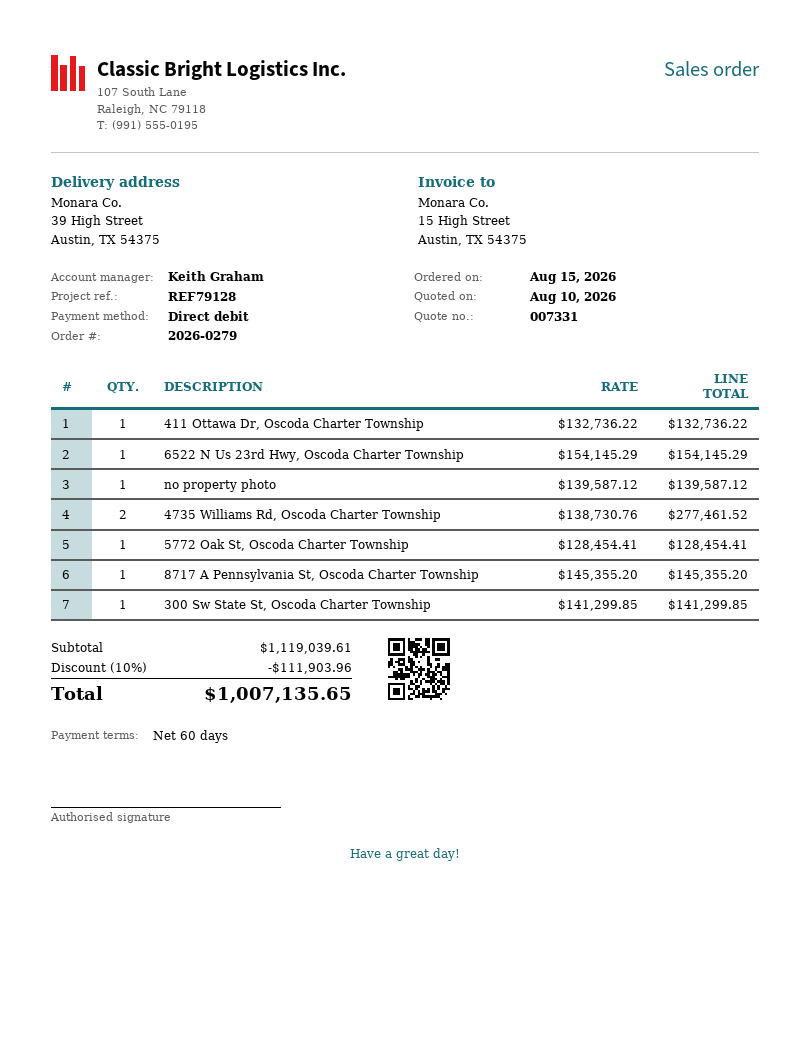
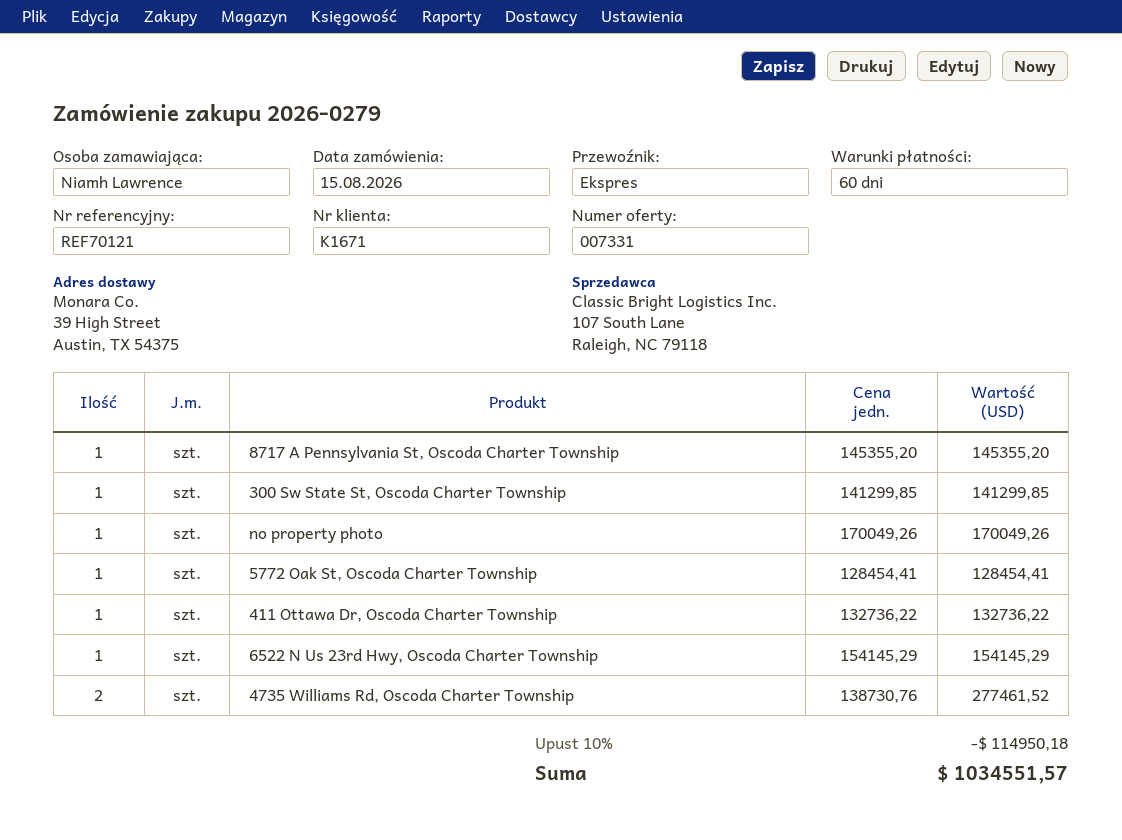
reference: REF79128 -> REF70121
no property photo: 1 x 139587.12 = 139587.12 -> 1 x 170049.26 = 170049.26
discount: 10% = 111903.96 -> 10% = 114950.18
total: 1007135.65 -> 1034551.57

